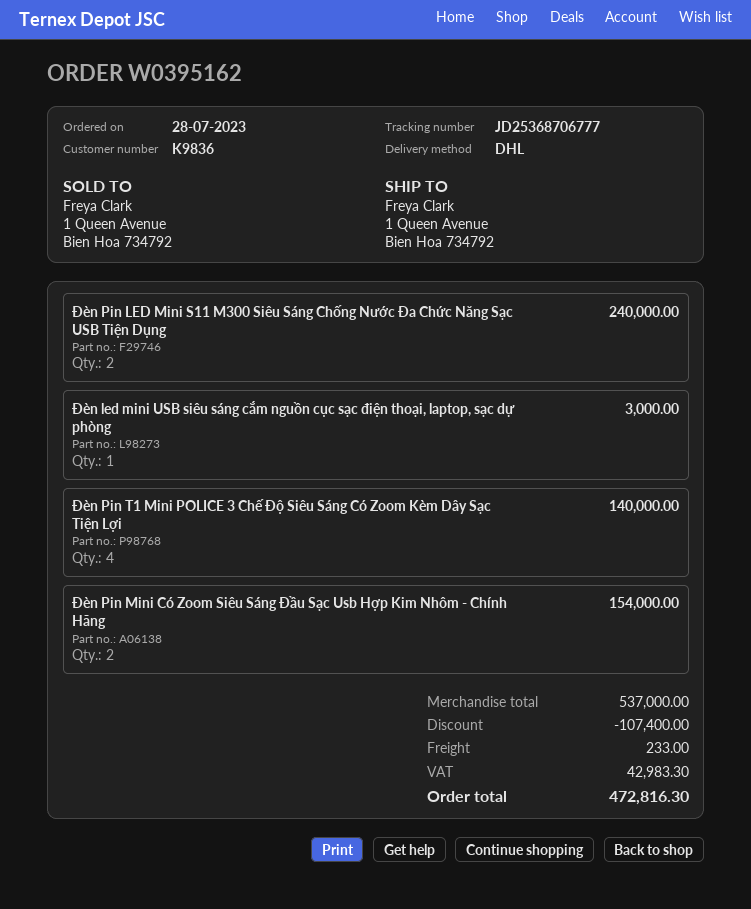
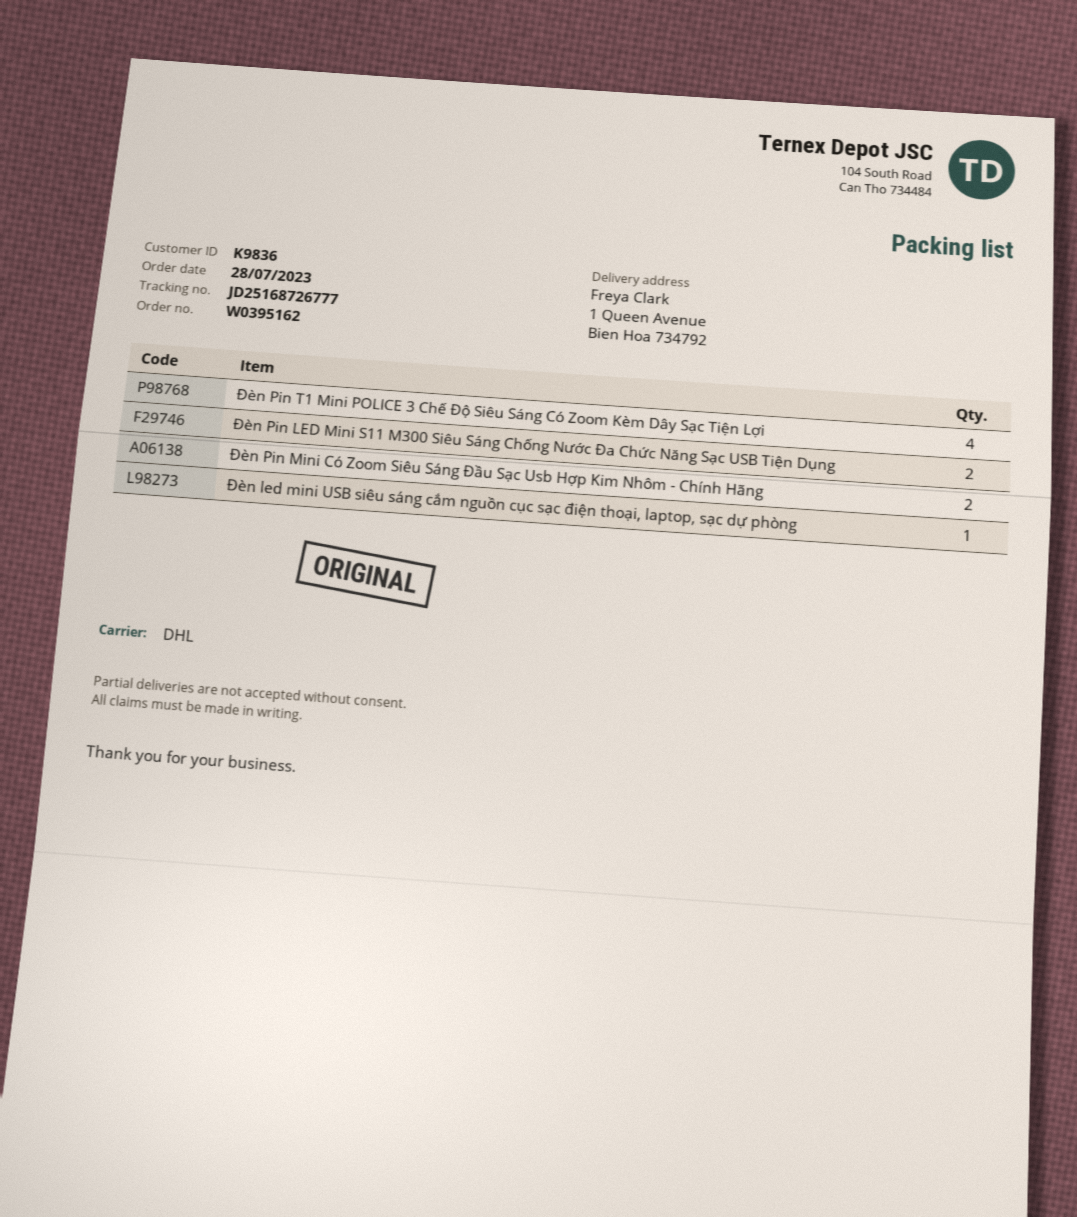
tracking number: JD25368706777 -> JD25168726777

